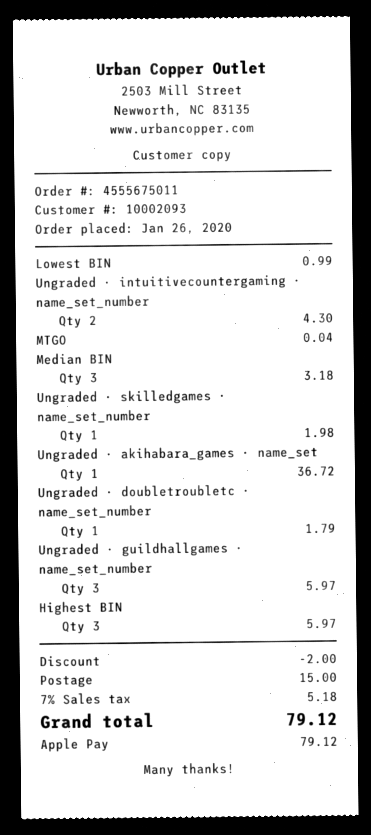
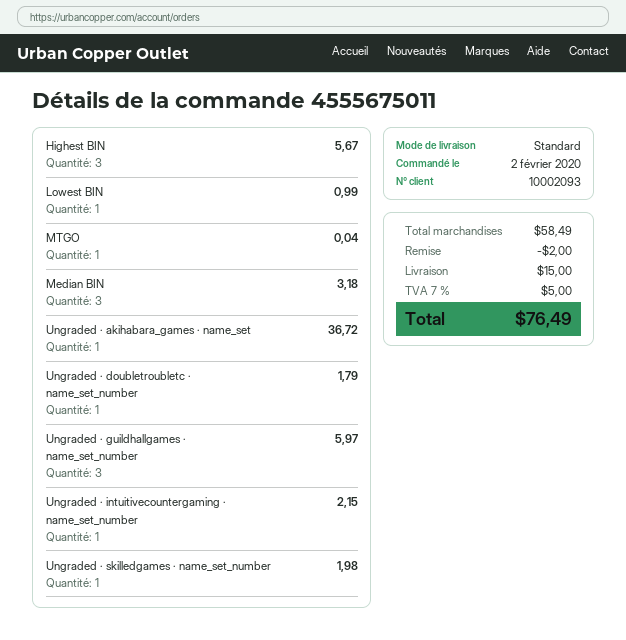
order date: 2020-01-26 -> 2020-02-02
Ungraded · intuitivecountergaming · name_set_number: 2 for 4.30 -> 1 for 2.15
Highest BIN: 3 for 5.97 -> 3 for 5.67
tax: 7% = 5.18 -> 7% = 5.00
total: 79.12 -> 76.49

